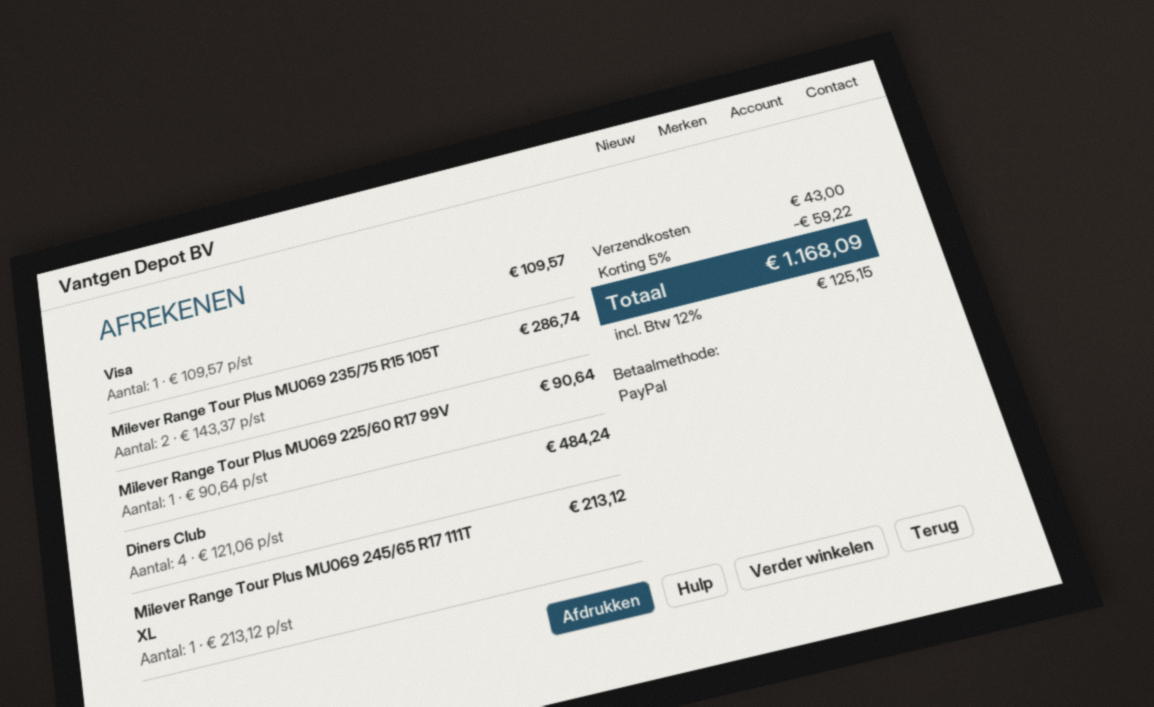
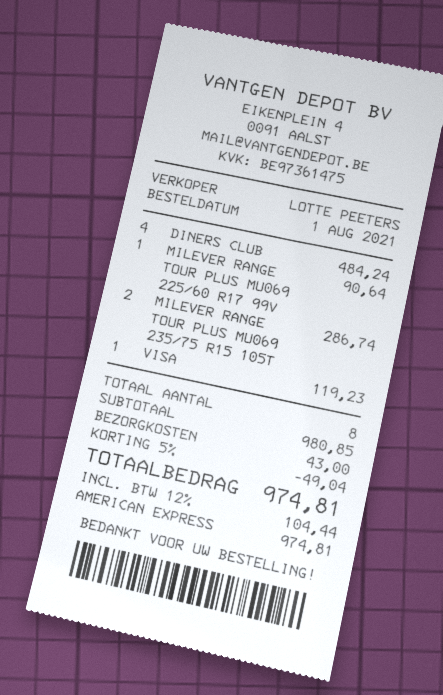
payment method: PayPal -> American Express
Visa: 1 for 109.57 -> 1 for 119.23
Milever Range Tour Plus MU069 245/65 R17 111T XL: 1 for 213.12 -> none
discount: 5% = 59.22 -> 5% = 49.04
tax: 12% = 125.15 -> 12% = 104.44
total: 1168.09 -> 974.81

